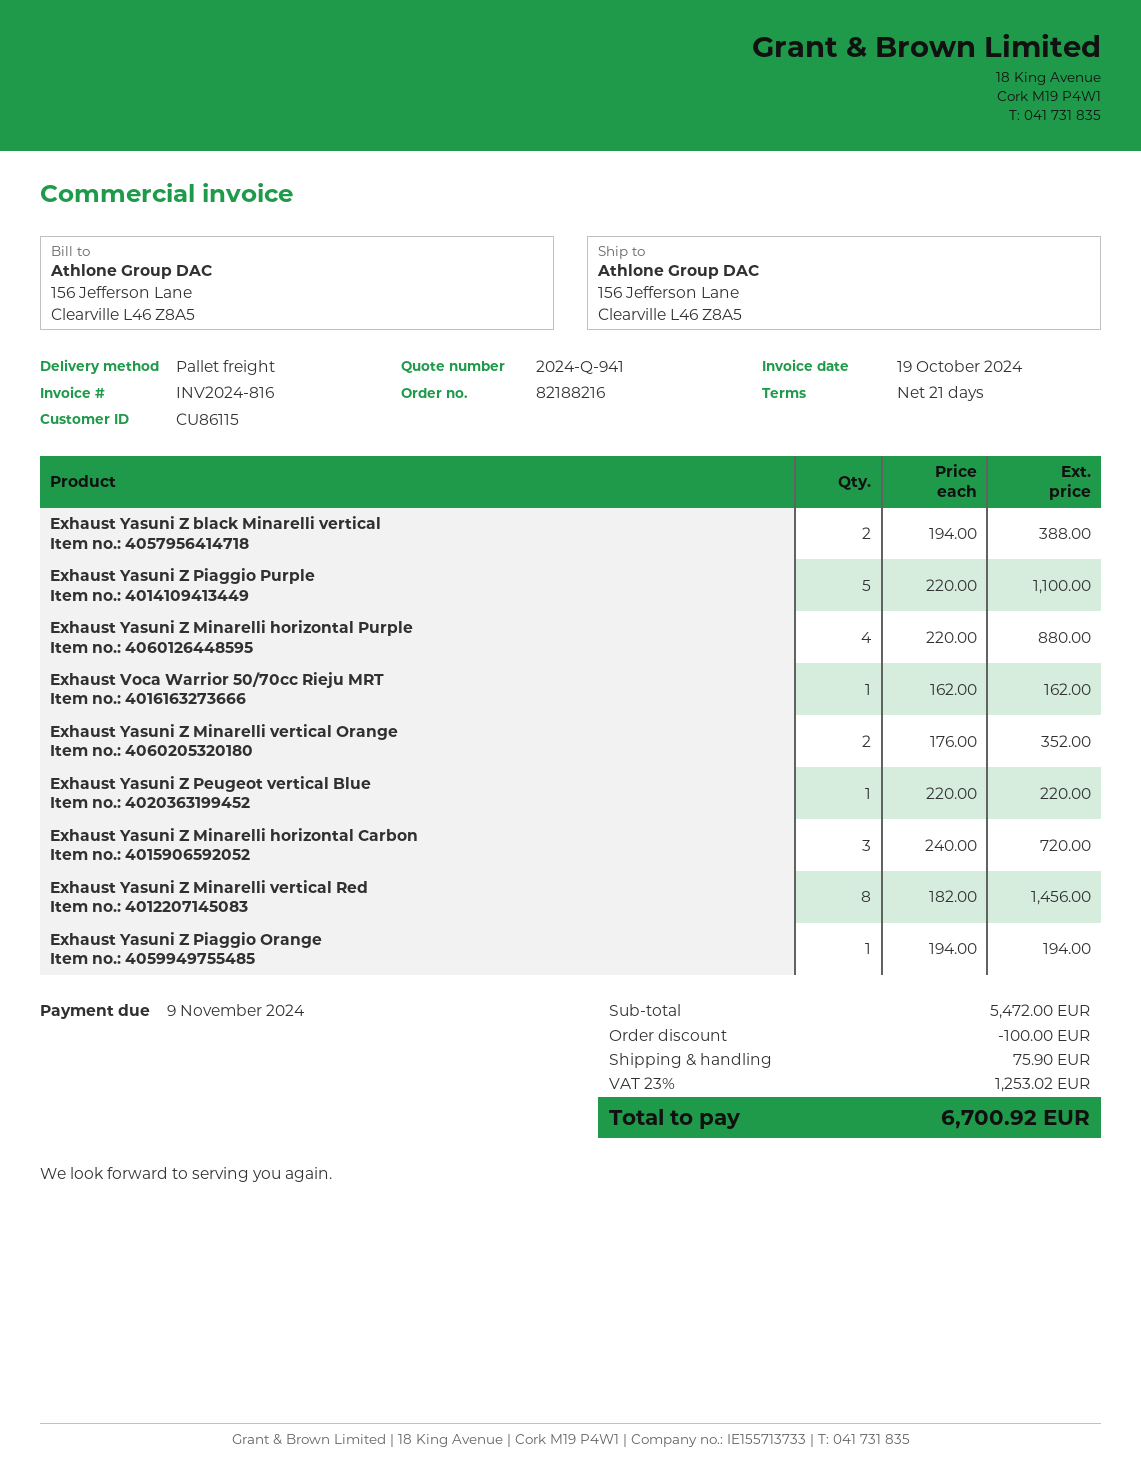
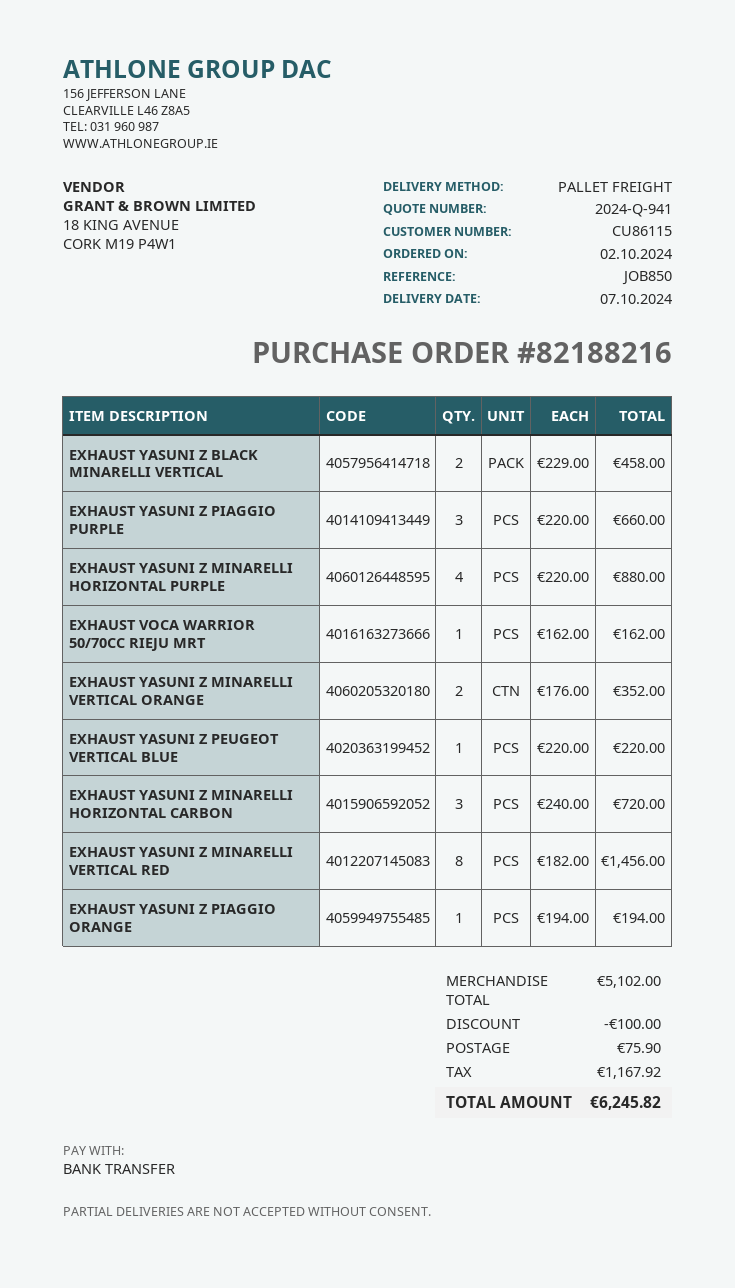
Exhaust Yasuni Z black Minarelli vertical: 2 x 194.00 = 388.00 -> 2 x 229.00 = 458.00
Exhaust Yasuni Z Piaggio Purple: 5 x 220.00 = 1100.00 -> 3 x 220.00 = 660.00
subtotal: 5472.00 -> 5102.00
tax: 1253.02 -> 1167.92
total: 6700.92 -> 6245.82

